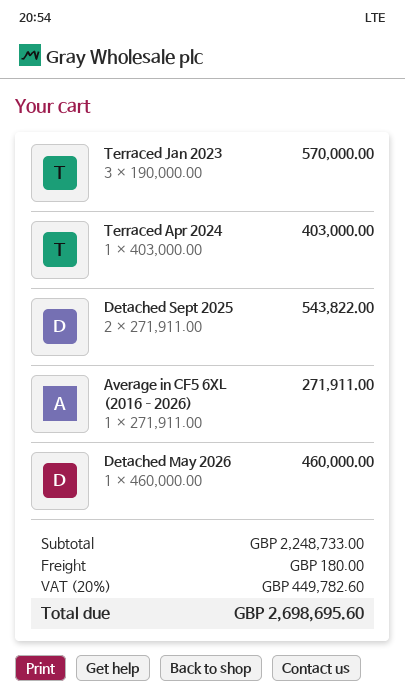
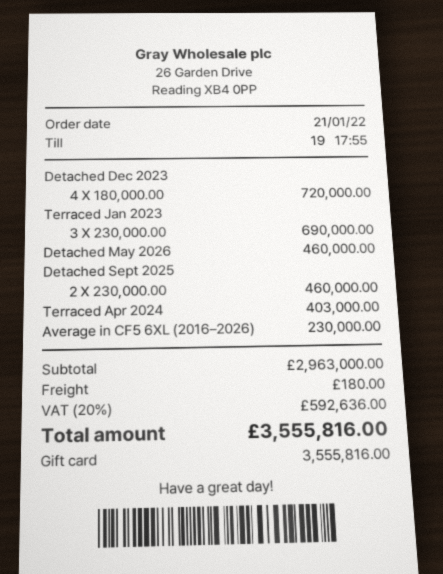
Terraced Jan 2023: 3 x 190000.00 = 570000.00 -> 3 x 230000.00 = 690000.00
Detached Sept 2025: 2 x 271911.00 = 543822.00 -> 2 x 230000.00 = 460000.00
Average in CF5 6XL (2016–2026): 1 x 271911.00 = 271911.00 -> 1 x 230000.00 = 230000.00
Detached Dec 2023: none -> 4 x 180000.00 = 720000.00
subtotal: 2248733.00 -> 2963000.00
tax: 20% = 449782.60 -> 20% = 592636.00
total: 2698695.60 -> 3555816.00

